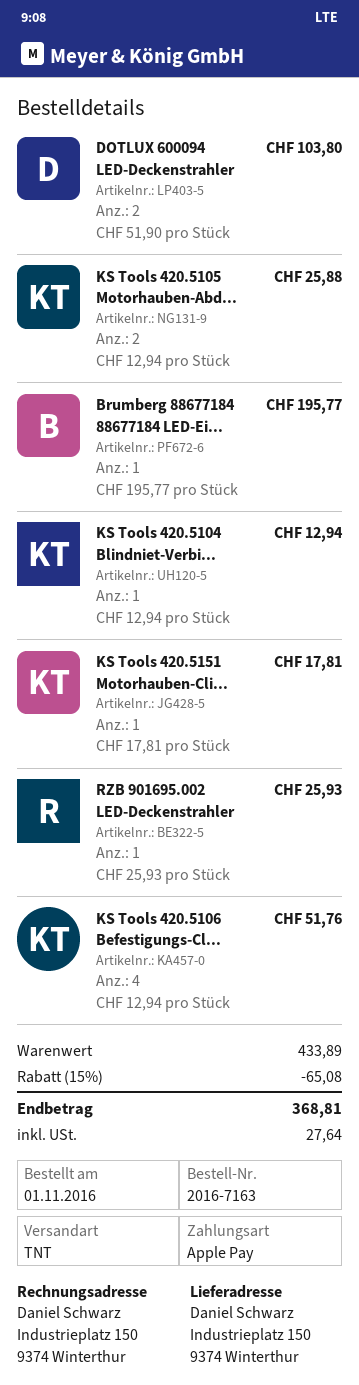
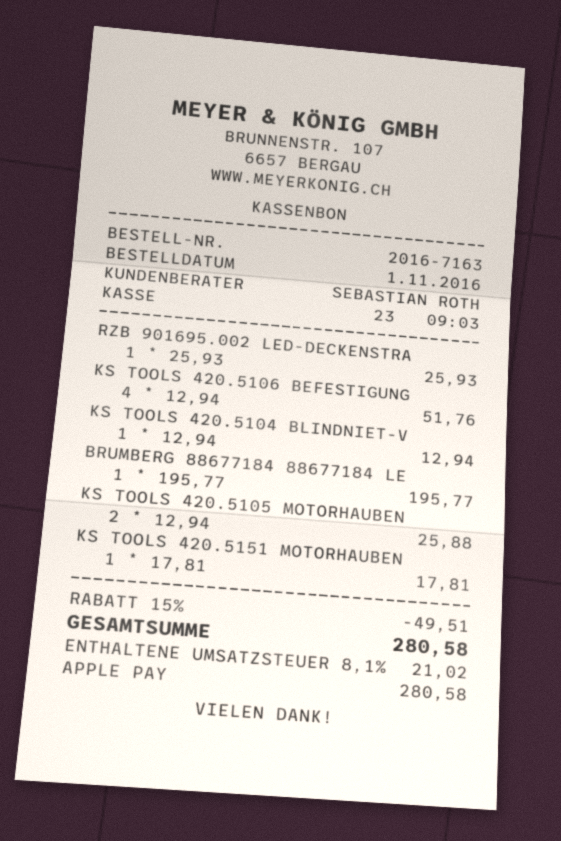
DOTLUX 600094 LED-Deckenstrahler: 2 x 51.90 = 103.80 -> none
discount: 15% = 65.08 -> 15% = 49.51
tax: 27.64 -> 21.02
total: 368.81 -> 280.58

